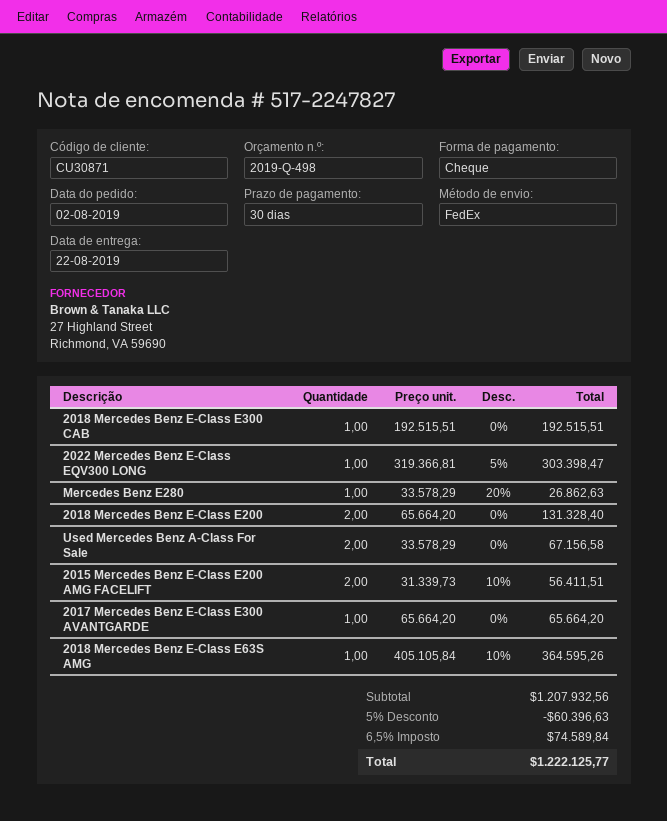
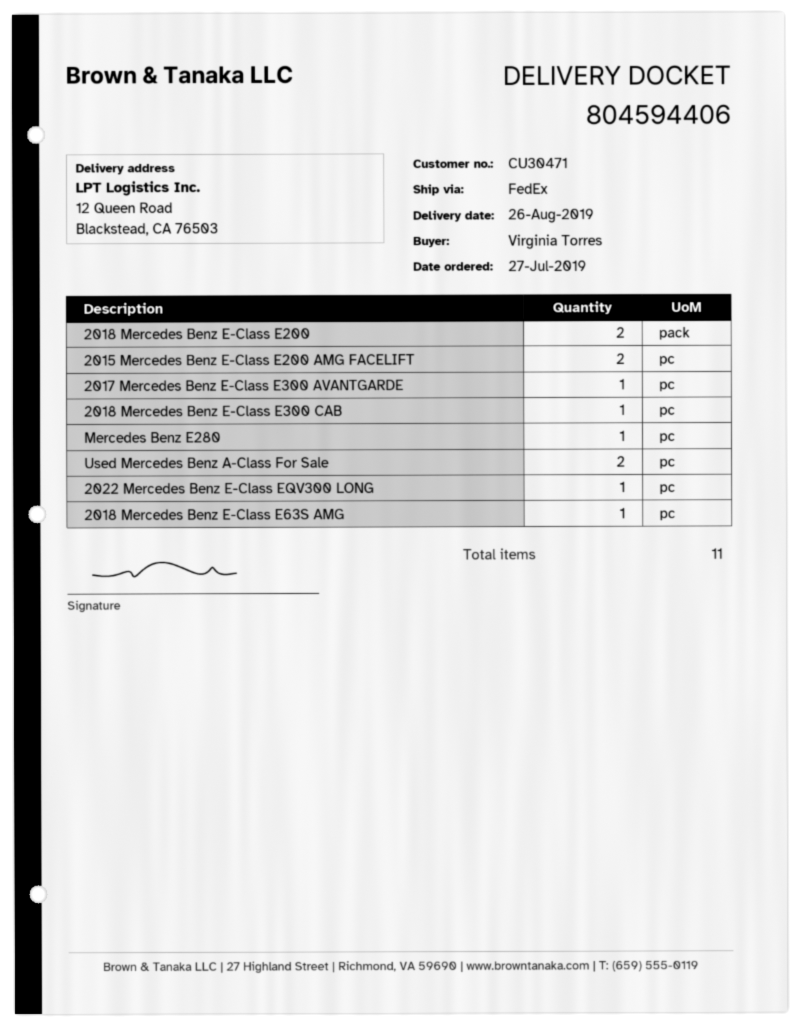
order date: 2019-08-02 -> 2019-07-27
delivery date: 2019-08-22 -> 2019-08-26
customer number: CU30871 -> CU30471

